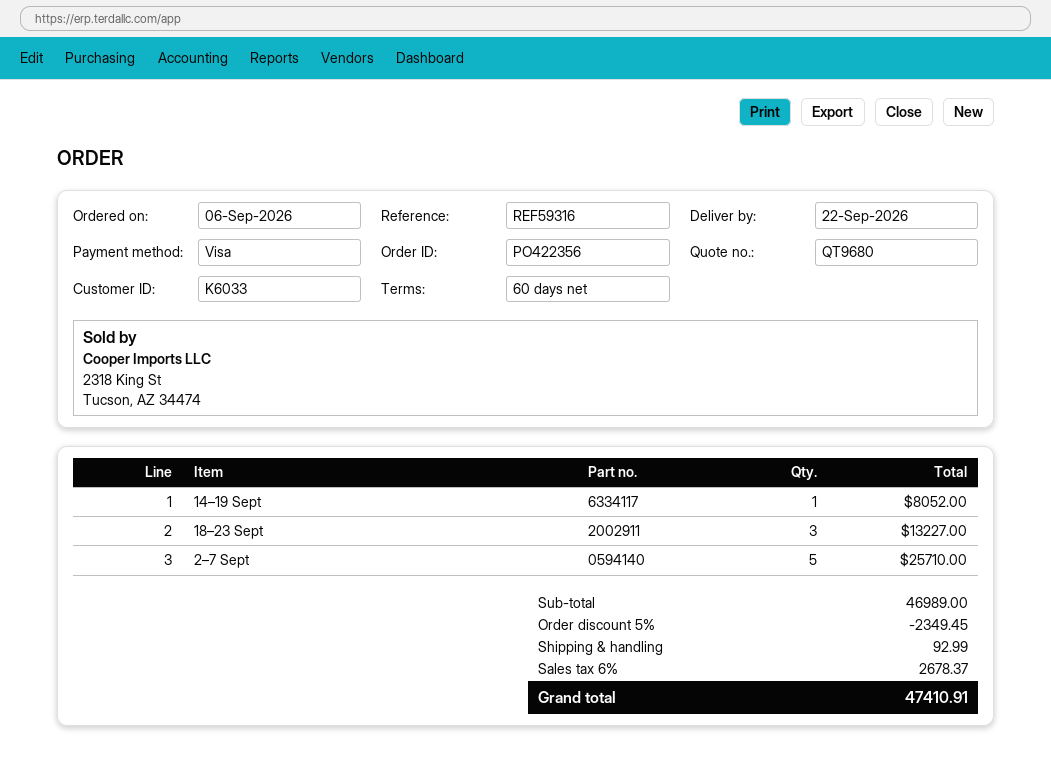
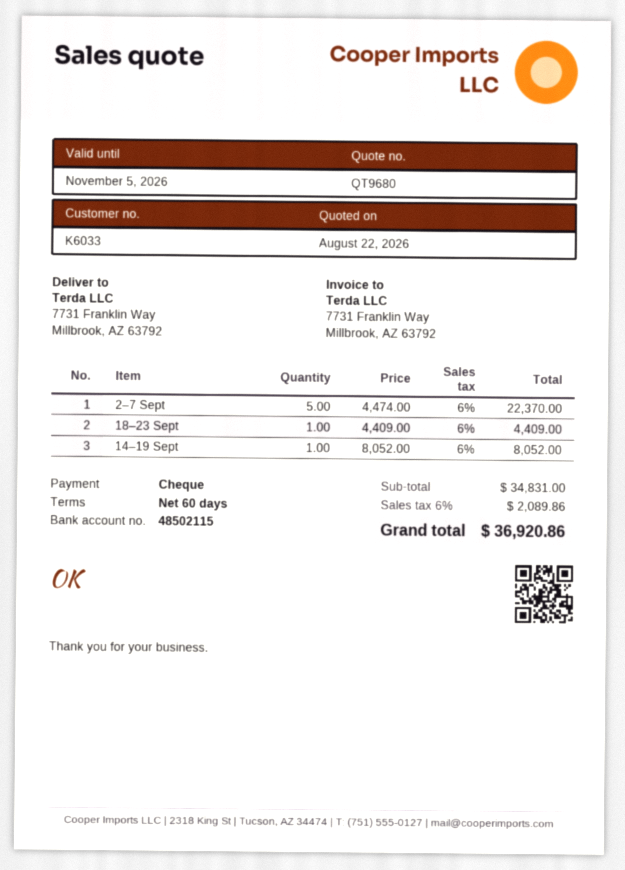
payment method: Visa -> cheque
18–23 Sept: 3 for 13227.00 -> 1 for 4409.00
2–7 Sept: 5 for 25710.00 -> 5 for 22370.00
subtotal: 46989.00 -> 34831.00
discount: 5% = 2349.45 -> none
shipping: 92.99 -> none
tax: 6% = 2678.37 -> 6% = 2089.86
total: 47410.91 -> 36920.86

